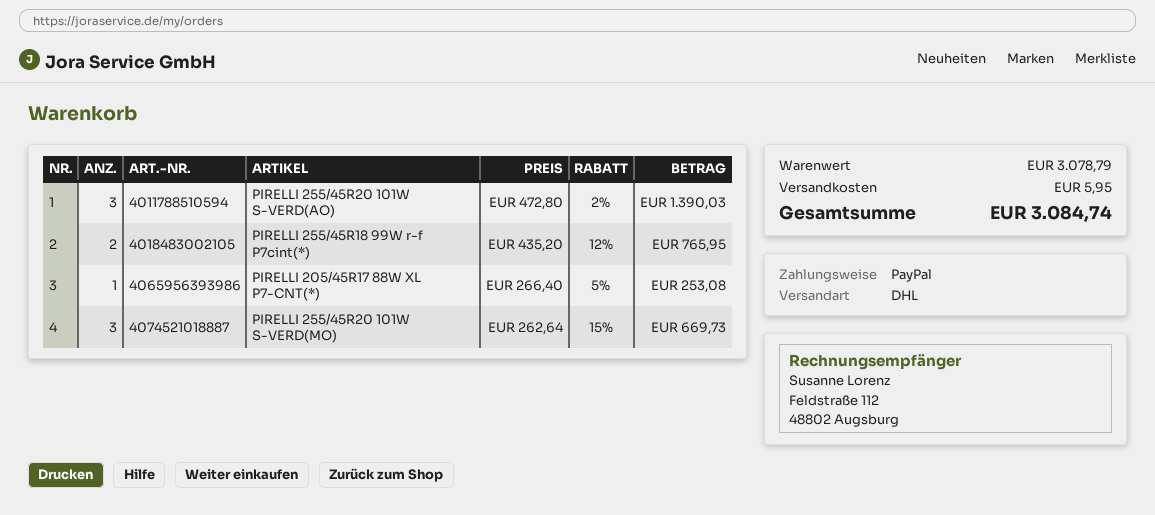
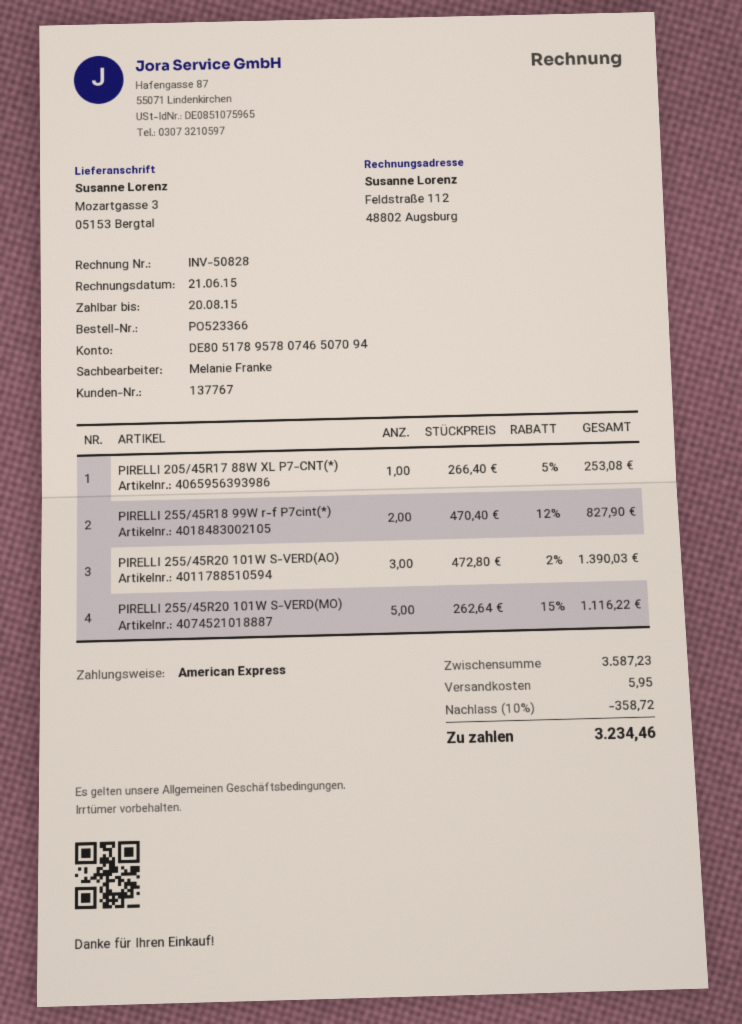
payment method: PayPal -> American Express
PIRELLI 255/45R18 99W r-f P7cint(*): 2 x 435.20 - 12% = 765.95 -> 2 x 470.40 - 12% = 827.90
PIRELLI 255/45R20 101W S-VERD(MO): 3 x 262.64 - 15% = 669.73 -> 5 x 262.64 - 15% = 1116.22
subtotal: 3078.79 -> 3587.23
discount: none -> 10% = 358.72
total: 3084.74 -> 3234.46

